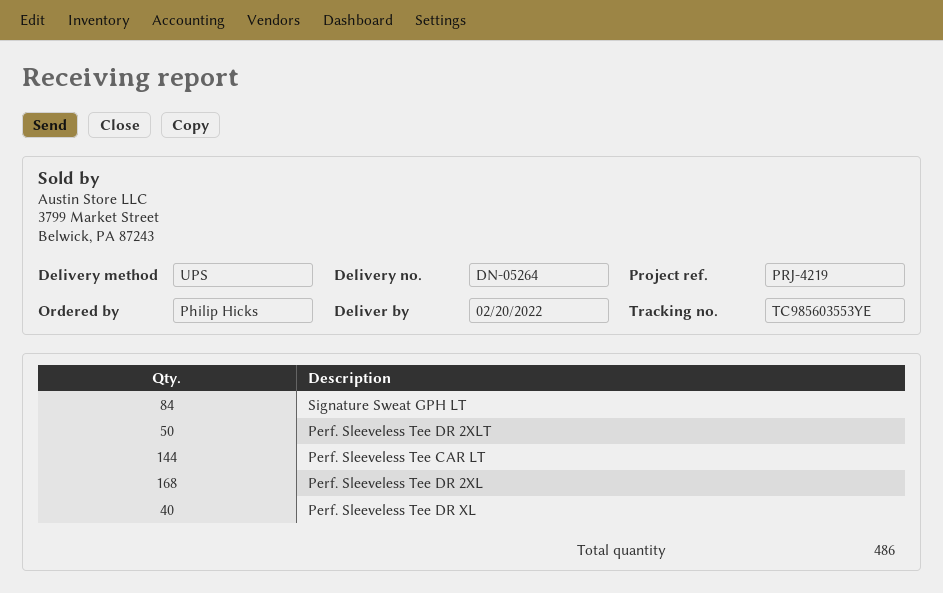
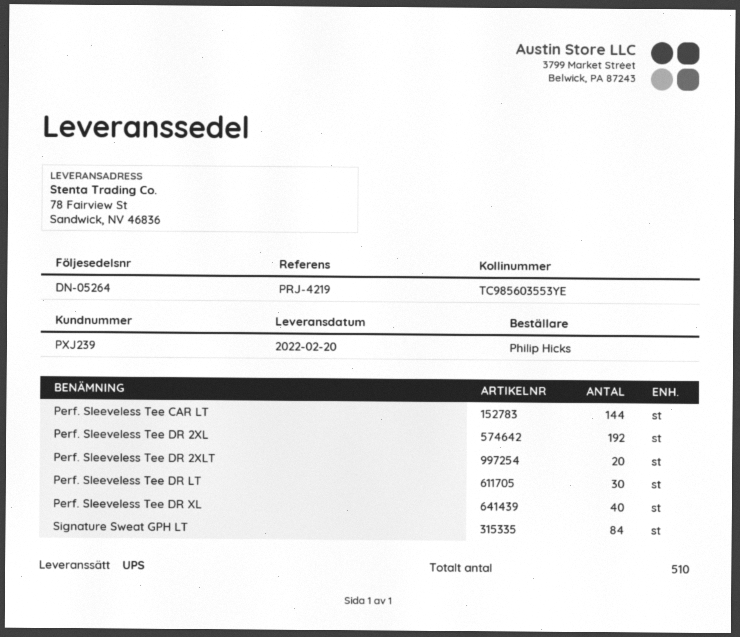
Perf. Sleeveless Tee DR 2XLT: 50 -> 20
Perf. Sleeveless Tee DR 2XL: 168 -> 192
Perf. Sleeveless Tee DR LT: none -> 30
total quantity: 486 -> 510

